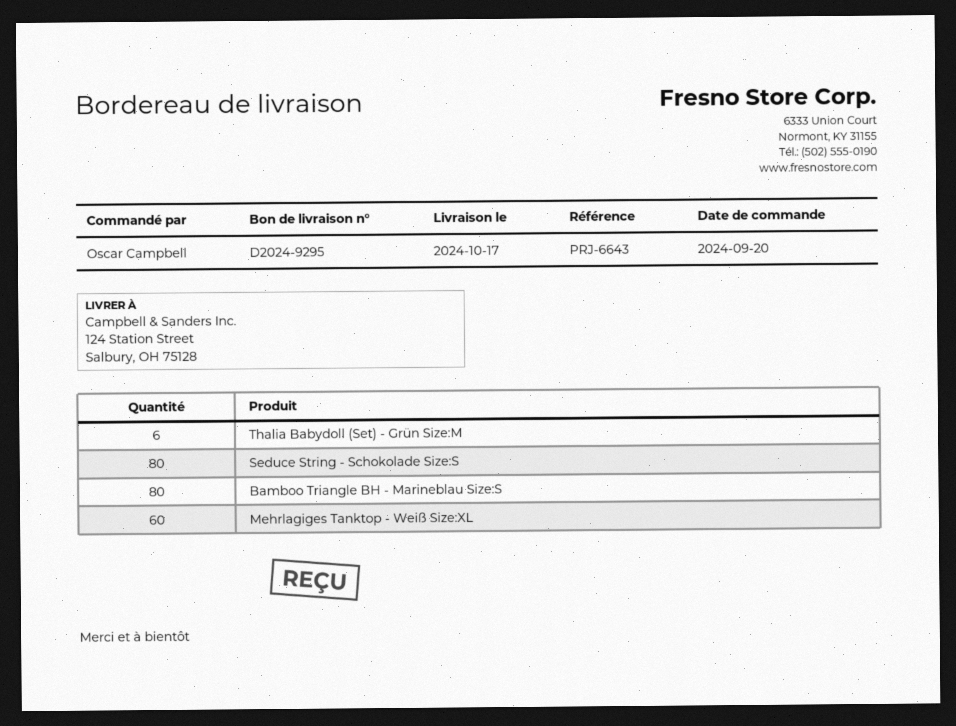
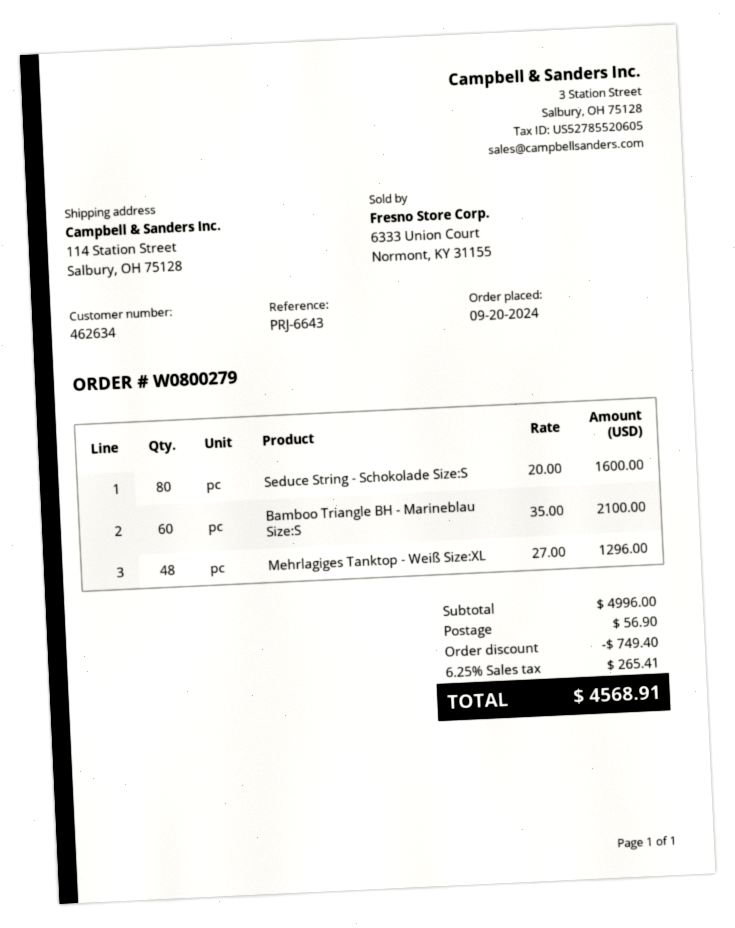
ship to: 124 Station Street, Salbury, OH 75128 -> 114 Station Street, Salbury, OH 75128
Thalia Babydoll (Set) - Grün Size:M: 6 -> none
Bamboo Triangle BH - Marineblau Size:S: 80 -> 60
Mehrlagiges Tanktop - Weiß Size:XL: 60 -> 48

